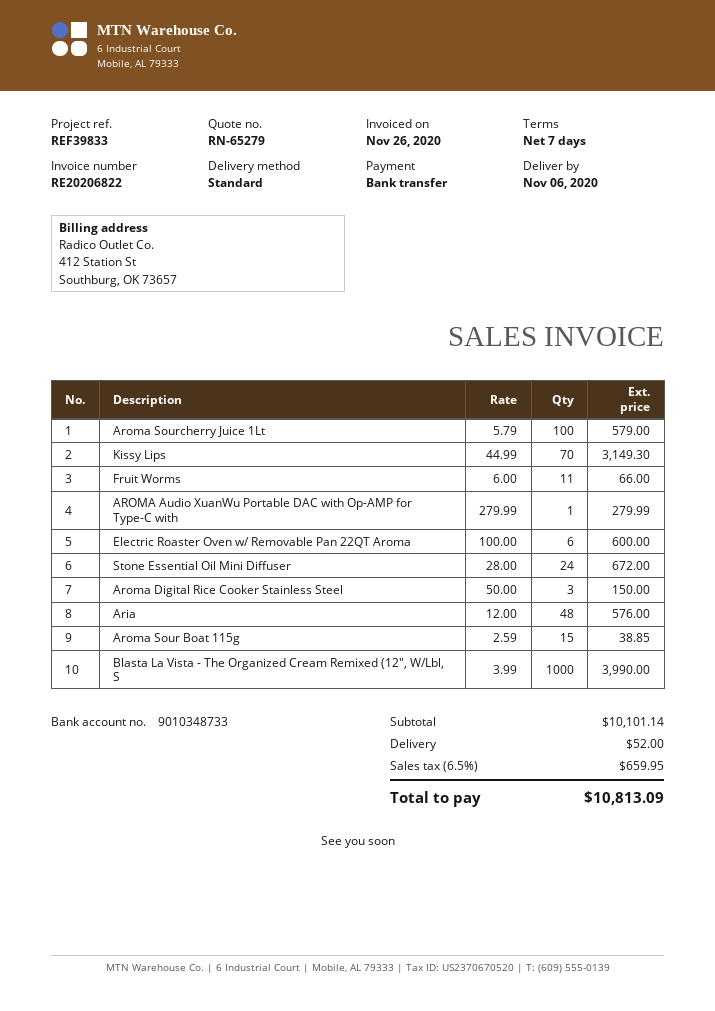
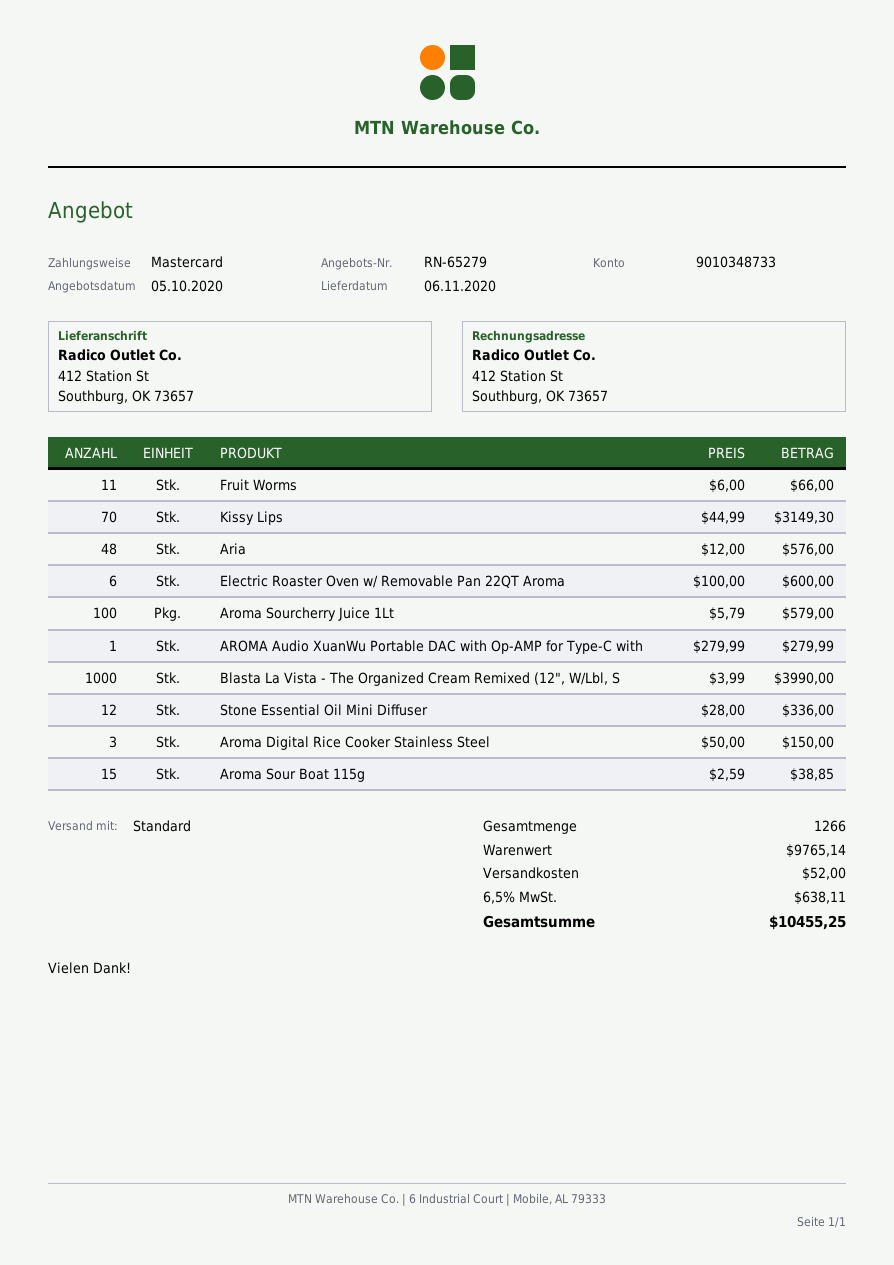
payment method: bank transfer -> Mastercard
Stone Essential Oil Mini Diffuser: 24 x 28.00 = 672.00 -> 12 x 28.00 = 336.00
subtotal: 10101.14 -> 9765.14
tax: 6.5% = 659.95 -> 6.5% = 638.11
total: 10813.09 -> 10455.25

